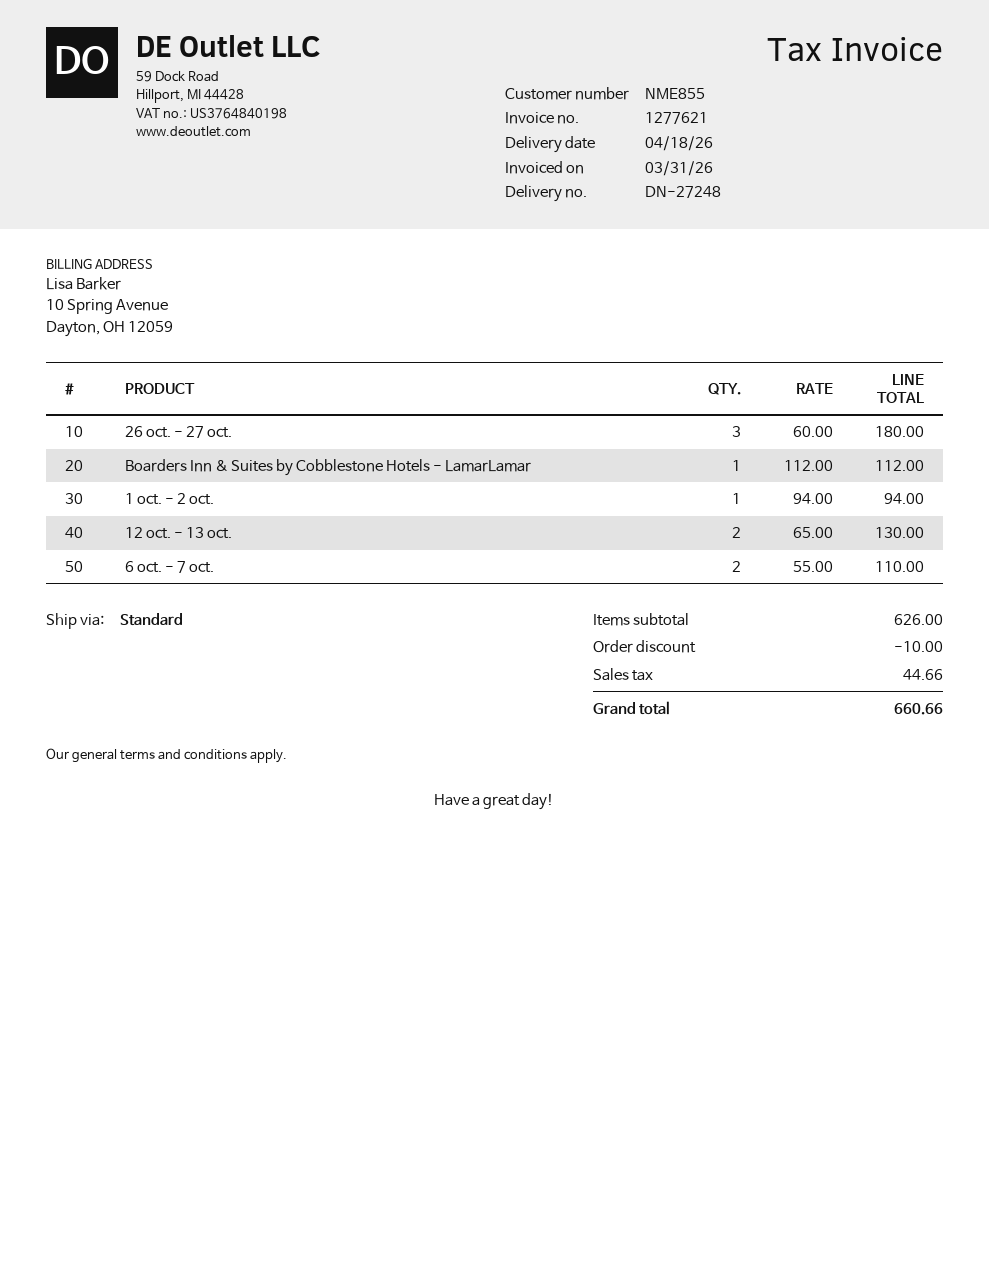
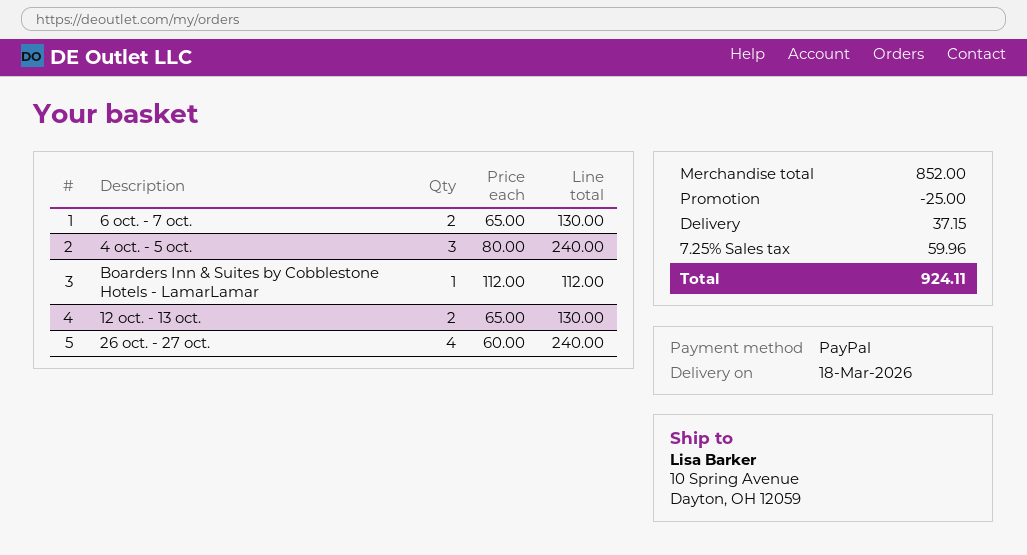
delivery date: 2026-04-18 -> 2026-03-18
26 oct. - 27 oct.: 3 x 60.00 = 180.00 -> 4 x 60.00 = 240.00
1 oct. - 2 oct.: 1 x 94.00 = 94.00 -> none
6 oct. - 7 oct.: 2 x 55.00 = 110.00 -> 2 x 65.00 = 130.00
4 oct. - 5 oct.: none -> 3 x 80.00 = 240.00
subtotal: 626.00 -> 852.00
discount: 10.00 -> 25.00
shipping: none -> 37.15
tax: 44.66 -> 59.96
total: 660.66 -> 924.11

